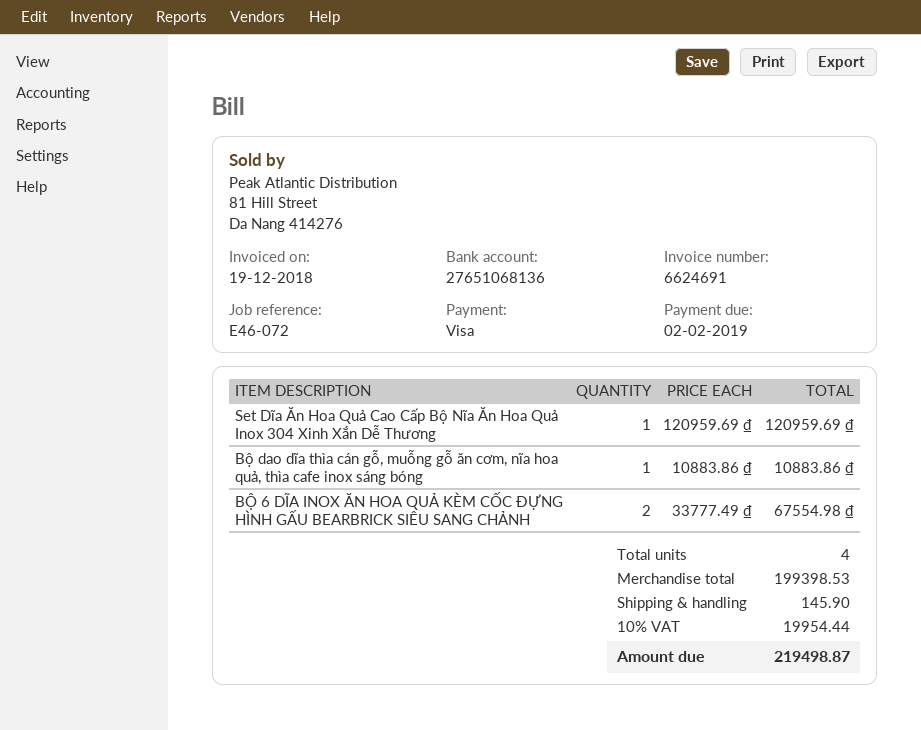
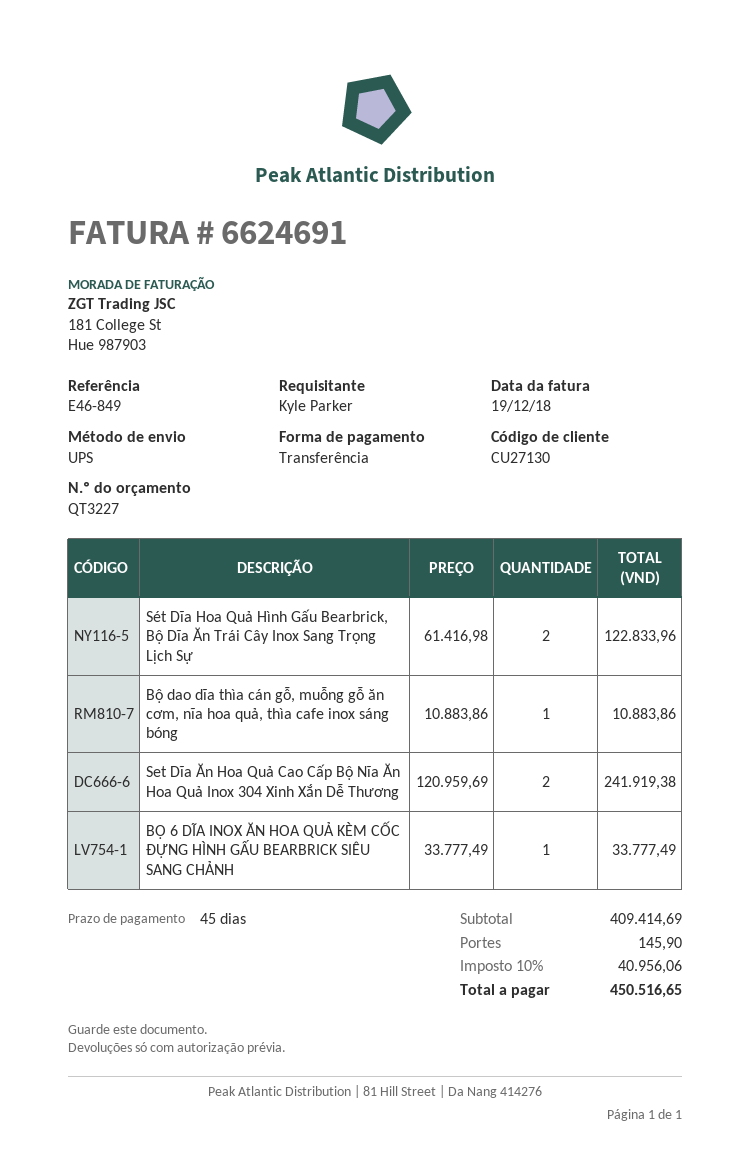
reference: E46-072 -> E46-849
payment method: Visa -> bank transfer
Set Dĩa Ăn Hoa Quả Cao Cấp Bộ Nĩa Ăn Hoa Quả Inox 304 Xinh Xắn Dễ Thương: 1 x 120959.69 = 120959.69 -> 2 x 120959.69 = 241919.38
BỘ 6 DĨA INOX ĂN HOA QUẢ KÈM CỐC ĐỰNG HÌNH GẤU BEARBRICK SIÊU SANG CHẢNH: 2 x 33777.49 = 67554.98 -> 1 x 33777.49 = 33777.49
Sét Dĩa Hoa Quả Hình Gấu Bearbrick, Bộ Dĩa Ăn Trái Cây Inox Sang Trọng Lịch Sự: none -> 2 x 61416.98 = 122833.96
subtotal: 199398.53 -> 409414.69
tax: 10% = 19954.44 -> 10% = 40956.06
total: 219498.87 -> 450516.65

